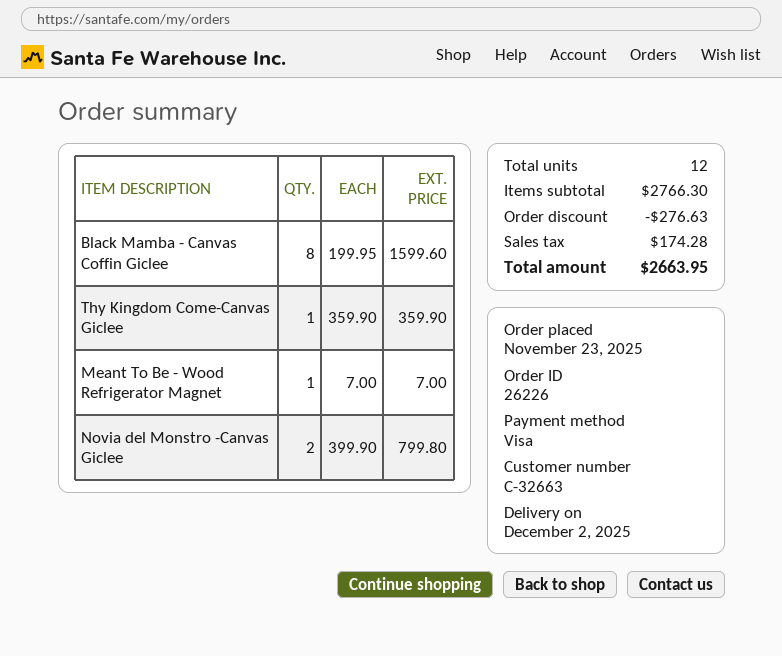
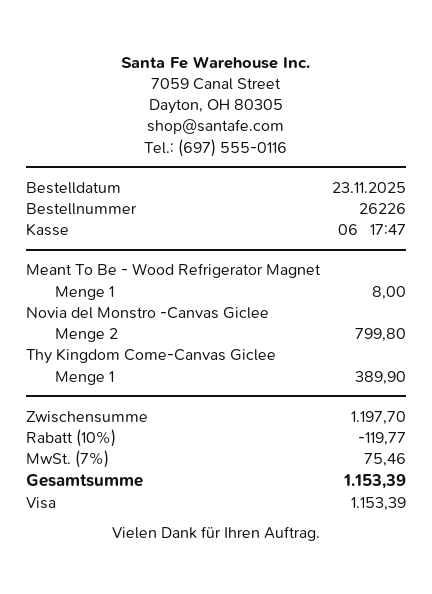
Black Mamba - Canvas Coffin Giclee: 8 for 1599.60 -> none
Thy Kingdom Come-Canvas Giclee: 1 for 359.90 -> 1 for 389.90
Meant To Be - Wood Refrigerator Magnet: 1 for 7.00 -> 1 for 8.00
subtotal: 2766.30 -> 1197.70
discount: 276.63 -> 119.77
tax: 174.28 -> 75.46
total: 2663.95 -> 1153.39

